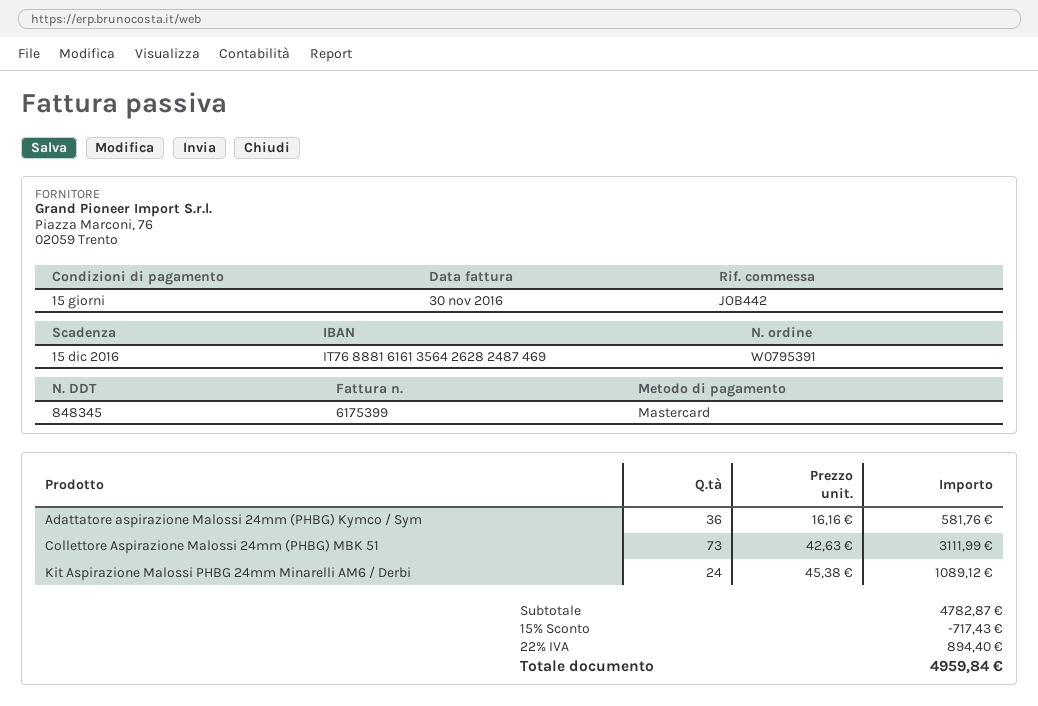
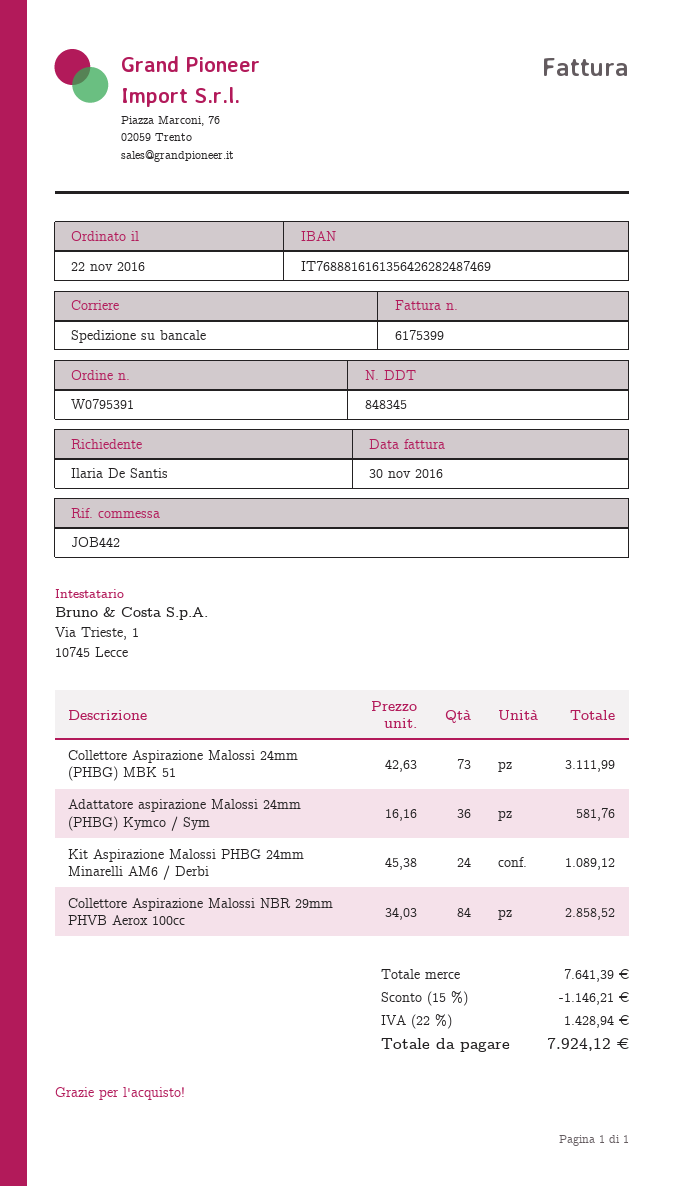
Collettore Aspirazione Malossi NBR 29mm PHVB Aerox 100cc: none -> 84 x 34.03 = 2858.52
subtotal: 4782.87 -> 7641.39
discount: 15% = 717.43 -> 15% = 1146.21
tax: 22% = 894.40 -> 22% = 1428.94
total: 4959.84 -> 7924.12

